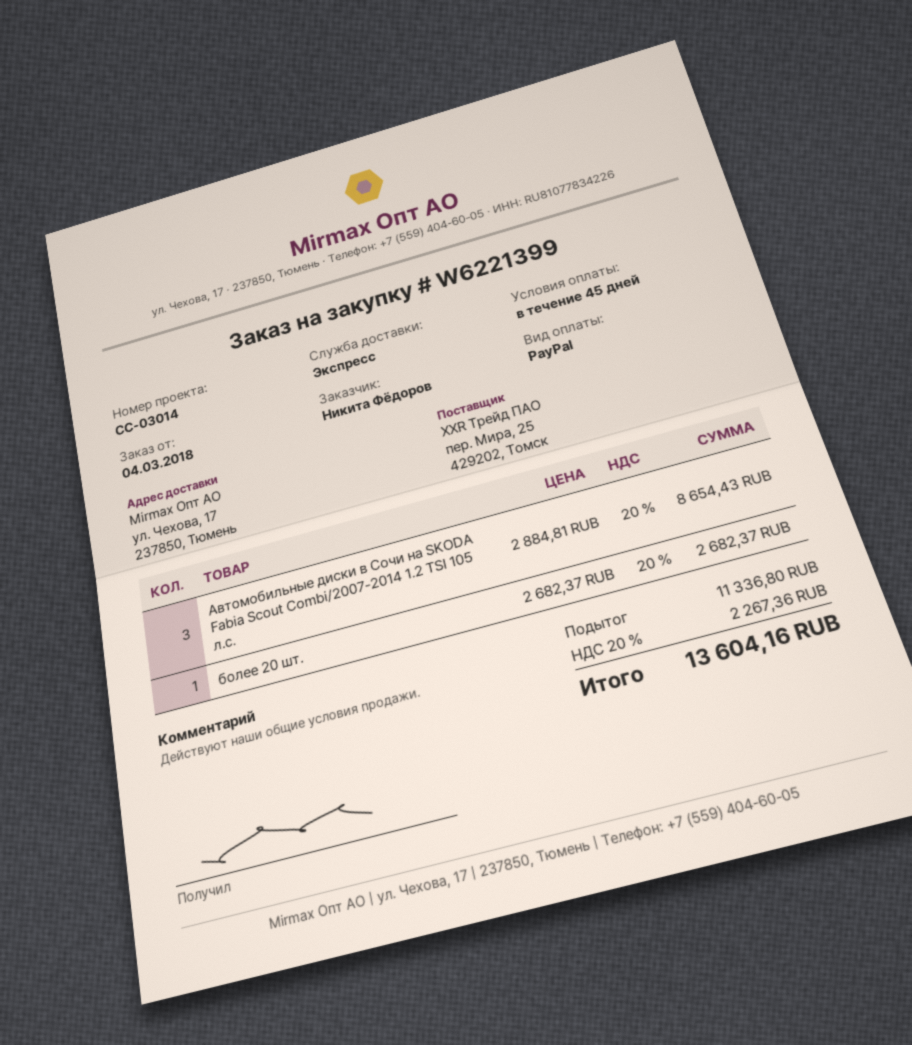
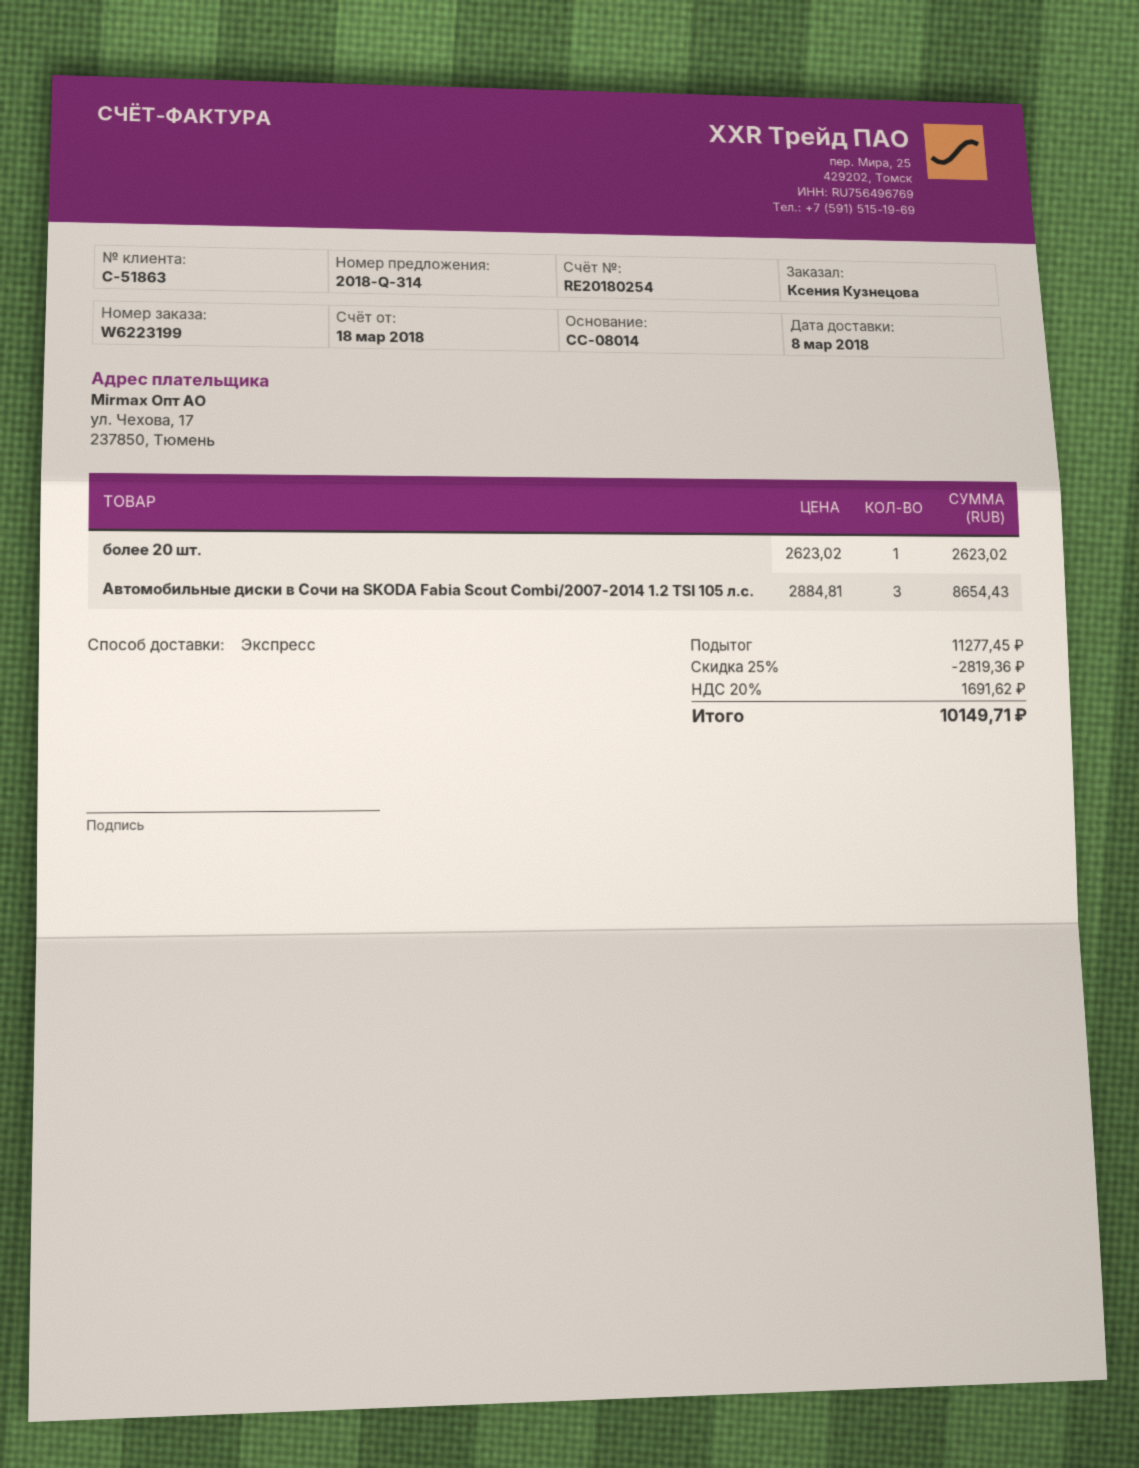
order number: W6221399 -> W6223199
reference: CC-03014 -> CC-08014
ordered by: Никита Фёдоров -> Ксения Кузнецова
более 20 шт.: 1 x 2682.37 = 2682.37 -> 1 x 2623.02 = 2623.02
subtotal: 11336.80 -> 11277.45
discount: none -> 25% = 2819.36
tax: 20% = 2267.36 -> 20% = 1691.62
total: 13604.16 -> 10149.71

